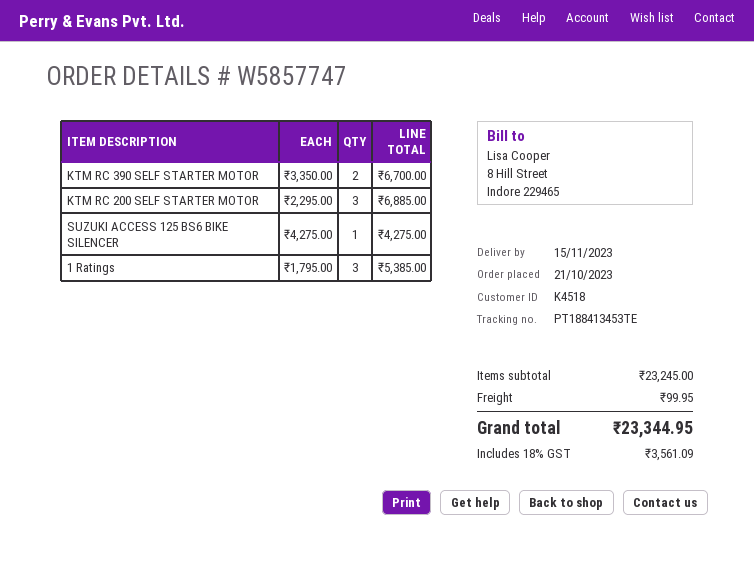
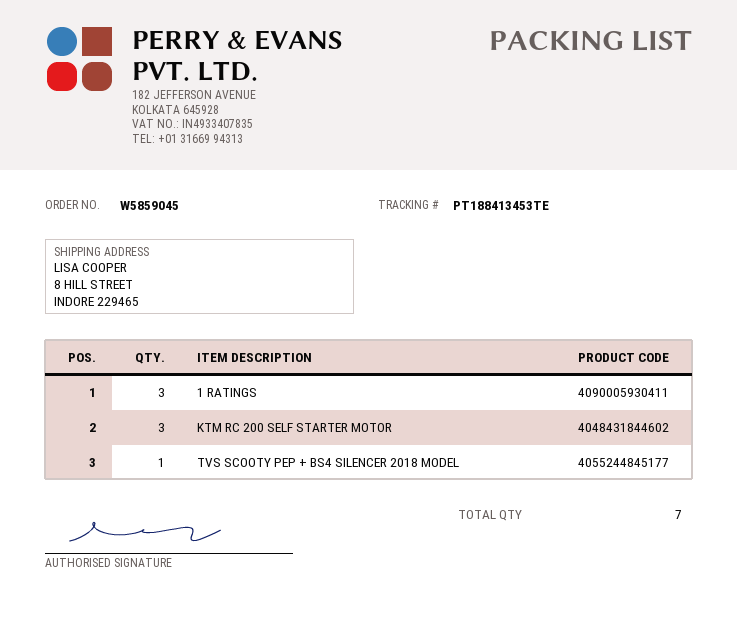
order number: W5857747 -> W5859045
KTM RC 390 SELF STARTER MOTOR: 2 -> none
SUZUKI ACCESS 125 BS6 BIKE SILENCER: 1 -> none
TVS SCOOTY PEP + BS4 SILENCER 2018 MODEL: none -> 1

